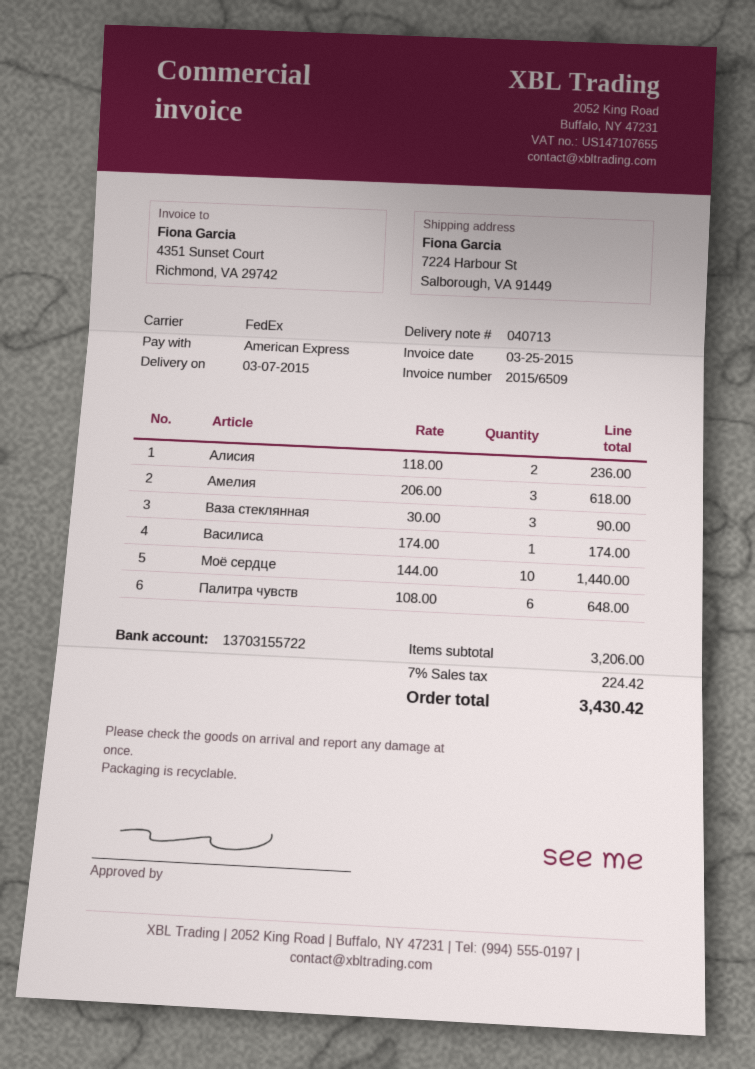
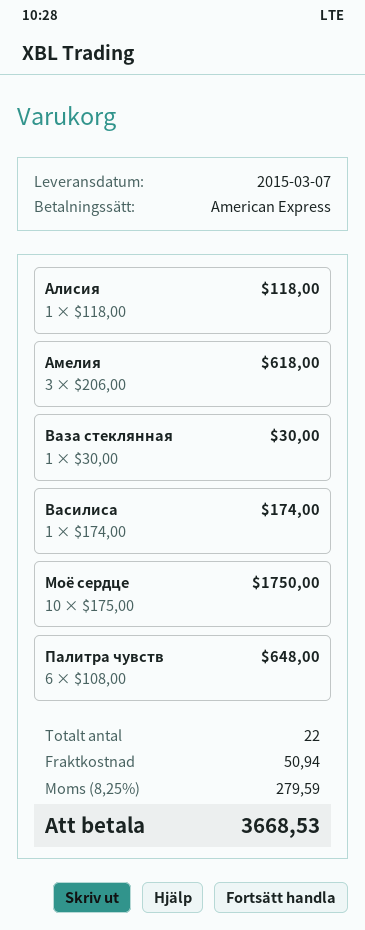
Алисия: 2 x 118.00 = 236.00 -> 1 x 118.00 = 118.00
Ваза стеклянная: 3 x 30.00 = 90.00 -> 1 x 30.00 = 30.00
Моё сердце: 10 x 144.00 = 1440.00 -> 10 x 175.00 = 1750.00
shipping: none -> 50.94
tax: 7% = 224.42 -> 8.25% = 279.59
total: 3430.42 -> 3668.53

